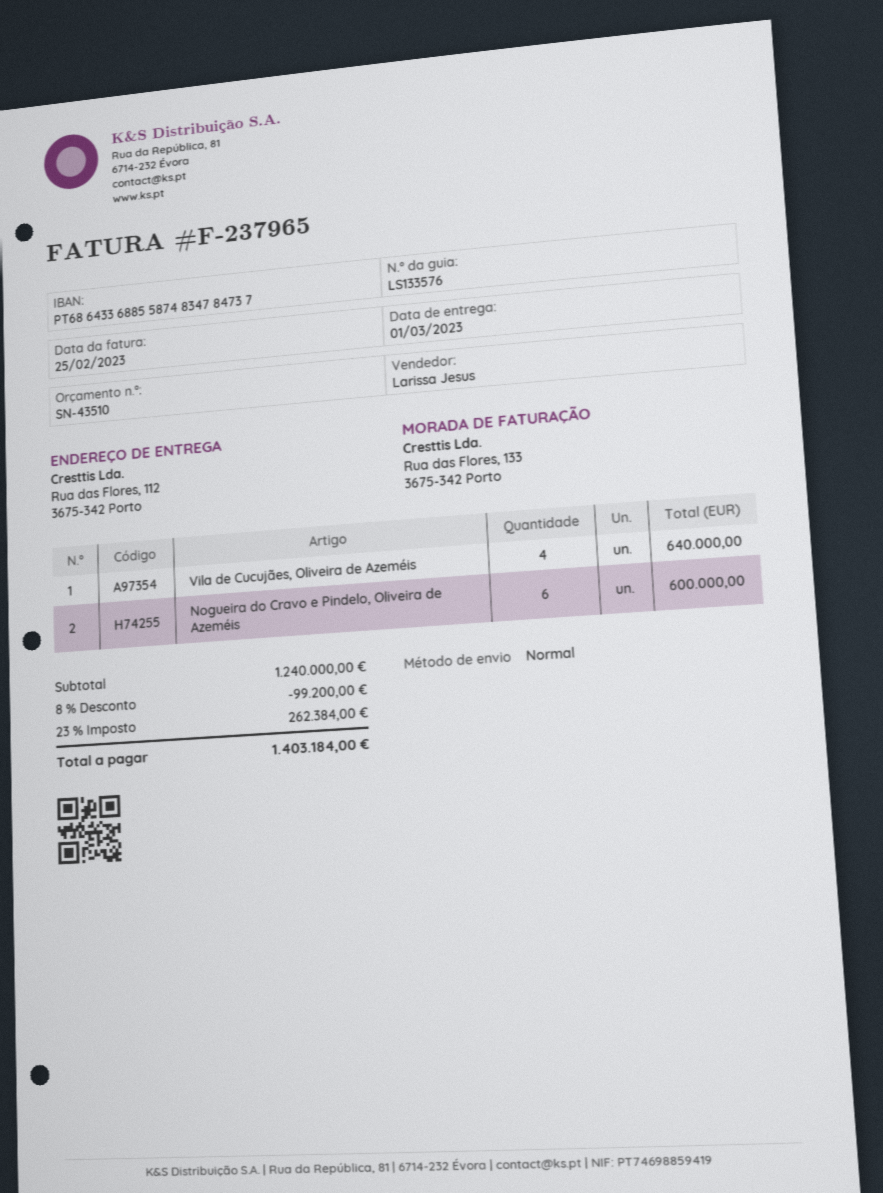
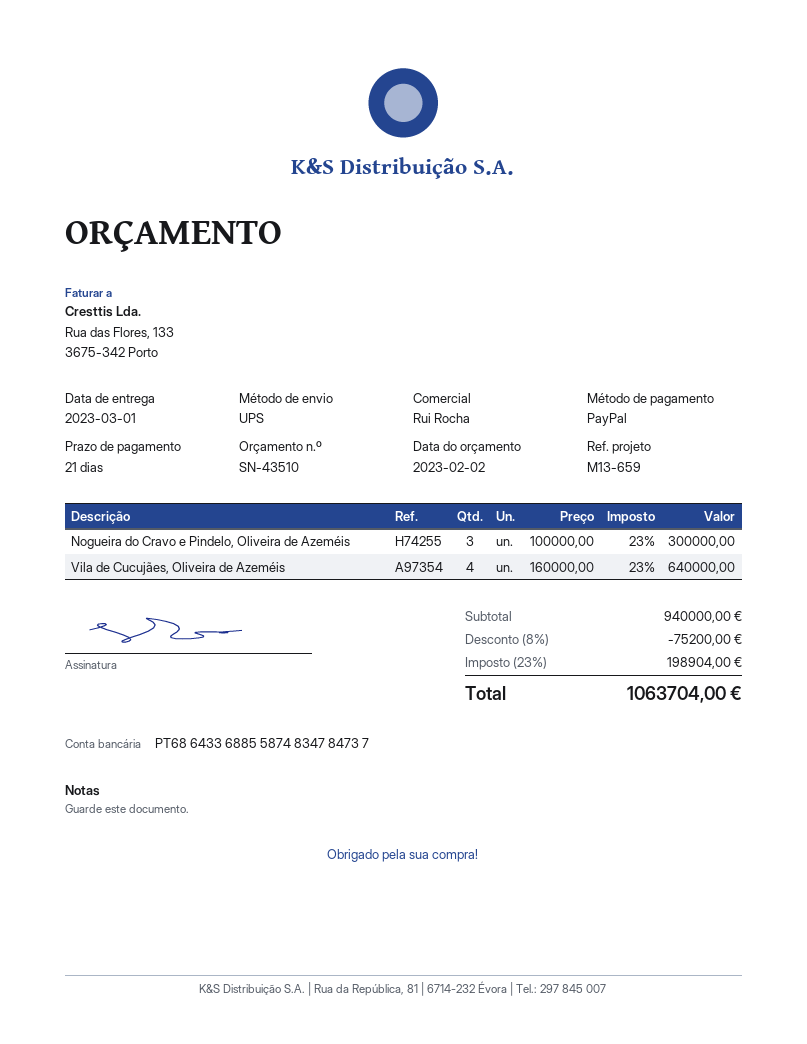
sales rep: Larissa Jesus -> Rui Rocha
shipping method: standard -> UPS
Nogueira do Cravo e Pindelo, Oliveira de Azeméis: 6 for 600000.00 -> 3 for 300000.00
subtotal: 1240000.00 -> 940000.00
discount: 8% = 99200.00 -> 8% = 75200.00
tax: 23% = 262384.00 -> 23% = 198904.00
total: 1403184.00 -> 1063704.00

